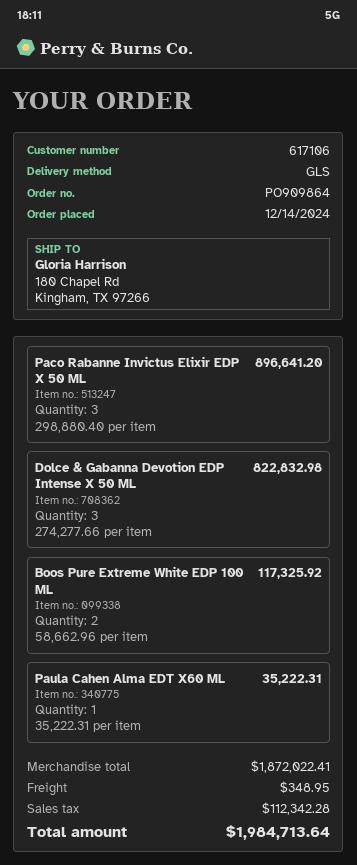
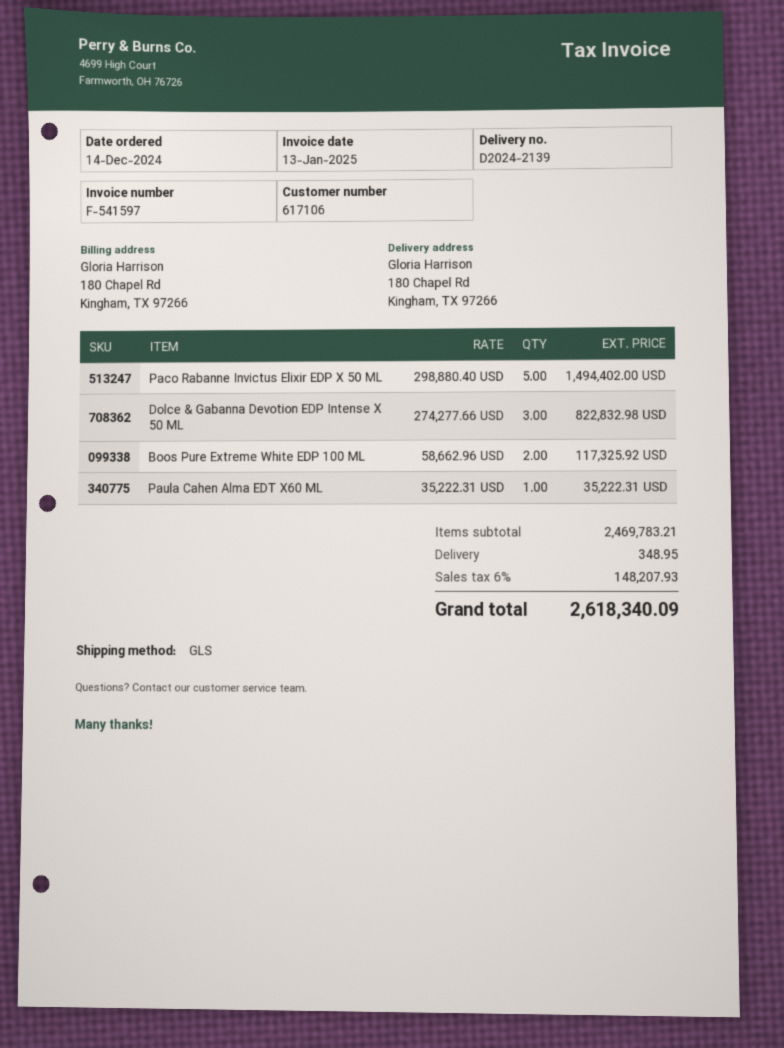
Paco Rabanne Invictus Elixir EDP X 50 ML: 3 x 298880.40 = 896641.20 -> 5 x 298880.40 = 1494402.00
subtotal: 1872022.41 -> 2469783.21
tax: 112342.28 -> 148207.93
total: 1984713.64 -> 2618340.09

